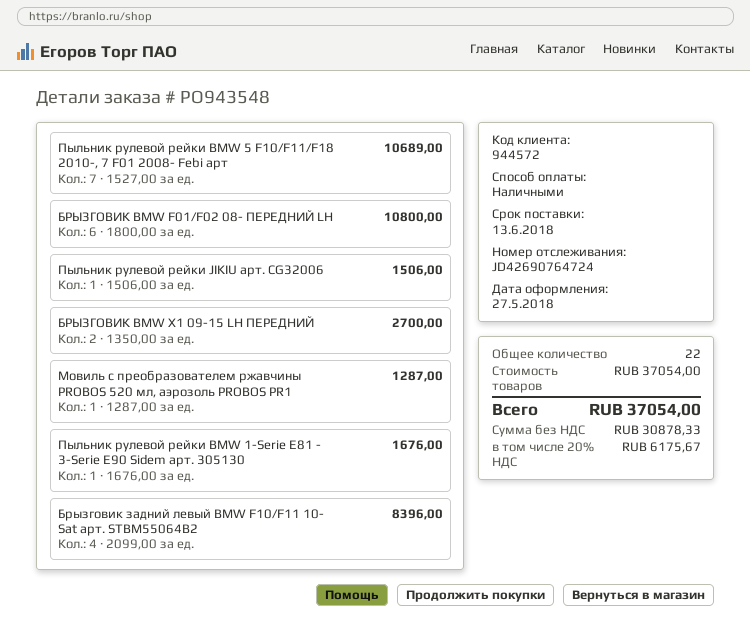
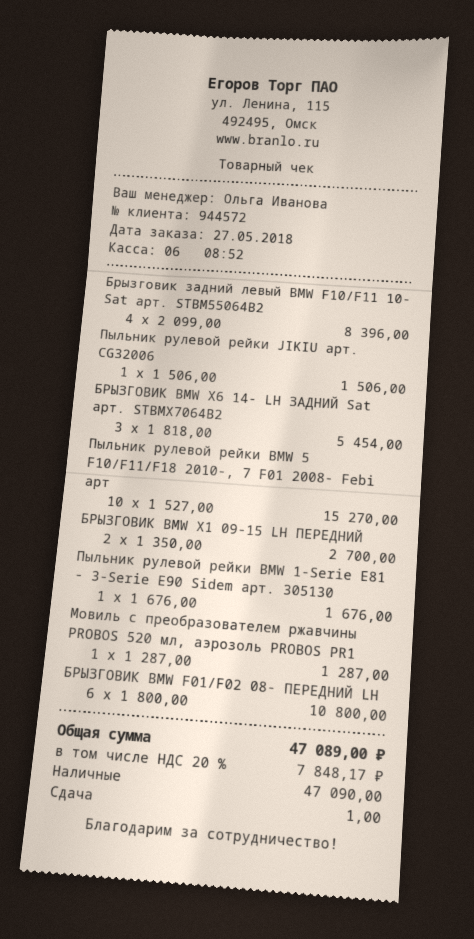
Пыльник рулевой рейки BMW 5 F10/F11/F18 2010-, 7 F01 2008- Febi арт: 7 x 1527.00 = 10689.00 -> 10 x 1527.00 = 15270.00
БРЫЗГОВИК BMW X6 14- LH ЗАДНИЙ Sat арт. STBMX7064B2: none -> 3 x 1818.00 = 5454.00
tax: 20% = 6175.67 -> 20% = 7848.17
total: 37054.00 -> 47089.00

